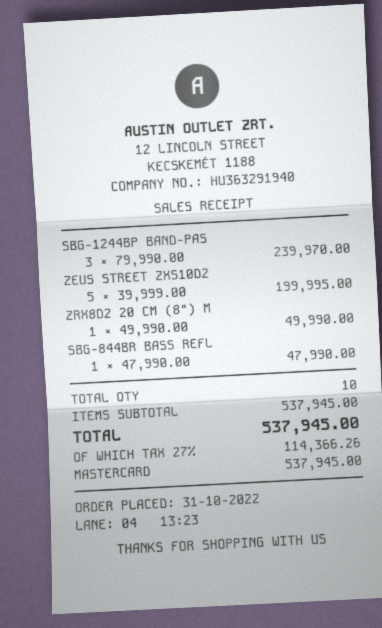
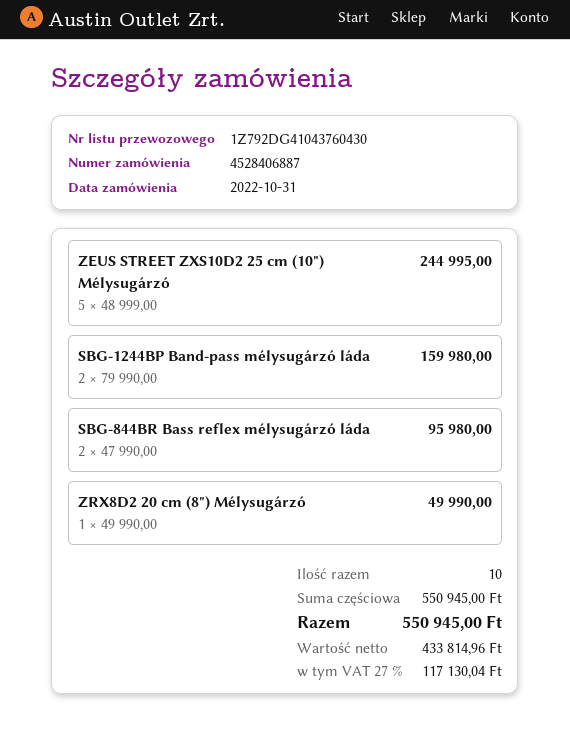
SBG-1244BP BAND-PAS: 3 x 79990.00 = 239970.00 -> 2 x 79990.00 = 159980.00
ZEUS STREET ZXS10D2: 5 x 39999.00 = 199995.00 -> 5 x 48999.00 = 244995.00
SBG-844BR BASS REFL: 1 x 47990.00 = 47990.00 -> 2 x 47990.00 = 95980.00
subtotal: 537945.00 -> 550945.00
tax: 27% = 114366.26 -> 27% = 117130.04
total: 537945.00 -> 550945.00

